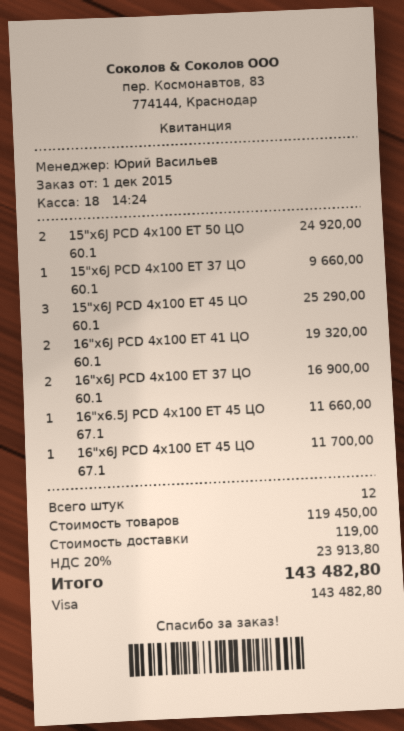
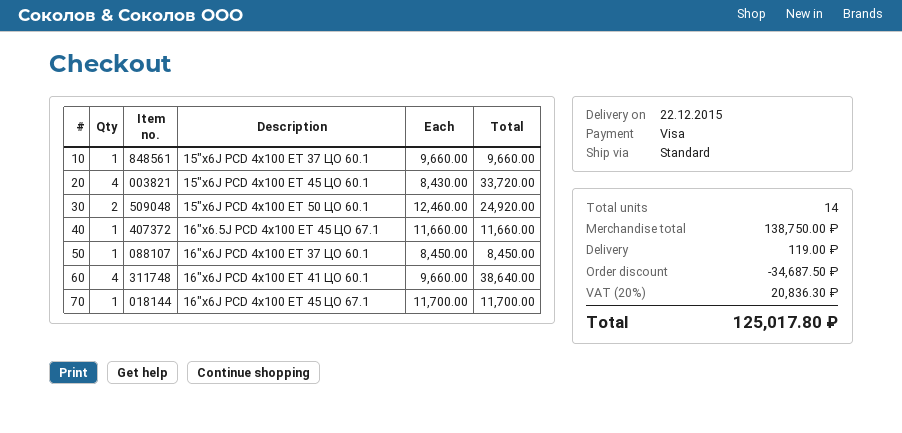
15"x6J PCD 4x100 ЕТ 45 ЦО 60.1: 3 for 25290.00 -> 4 for 33720.00
16"x6J PCD 4x100 ЕТ 41 ЦО 60.1: 2 for 19320.00 -> 4 for 38640.00
16"x6J PCD 4x100 ЕТ 37 ЦО 60.1: 2 for 16900.00 -> 1 for 8450.00
total quantity: 12 -> 14
subtotal: 119450.00 -> 138750.00
discount: none -> 34687.50
tax: 20% = 23913.80 -> 20% = 20836.30
total: 143482.80 -> 125017.80

